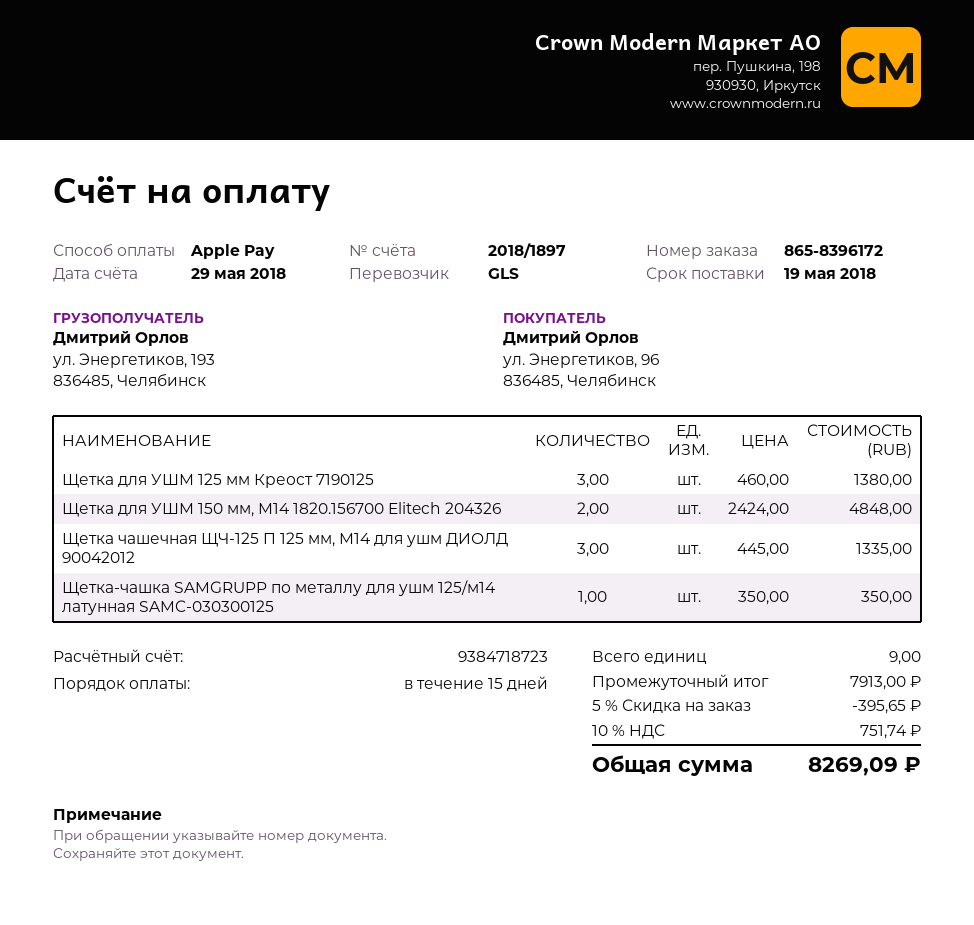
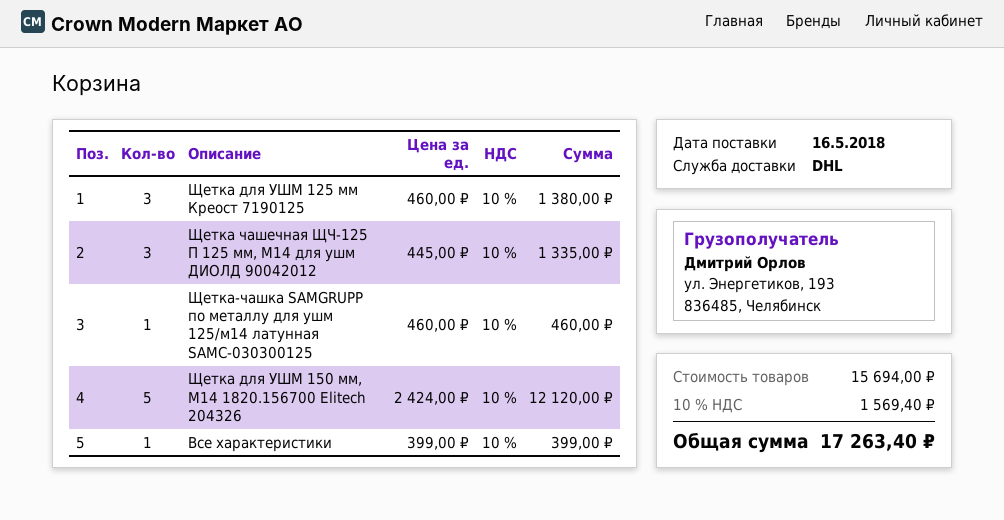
delivery date: 2018-05-19 -> 2018-05-16
shipping method: GLS -> DHL
Щетка для УШМ 150 мм, М14 1820.156700 Elitech 204326: 2 x 2424.00 = 4848.00 -> 5 x 2424.00 = 12120.00
Щетка-чашка SAMGRUPP по металлу для ушм 125/м14 латунная SAMC-030300125: 1 x 350.00 = 350.00 -> 1 x 460.00 = 460.00
Все характеристики: none -> 1 x 399.00 = 399.00
subtotal: 7913.00 -> 15694.00
discount: 5% = 395.65 -> none
tax: 10% = 751.74 -> 10% = 1569.40
total: 8269.09 -> 17263.40

